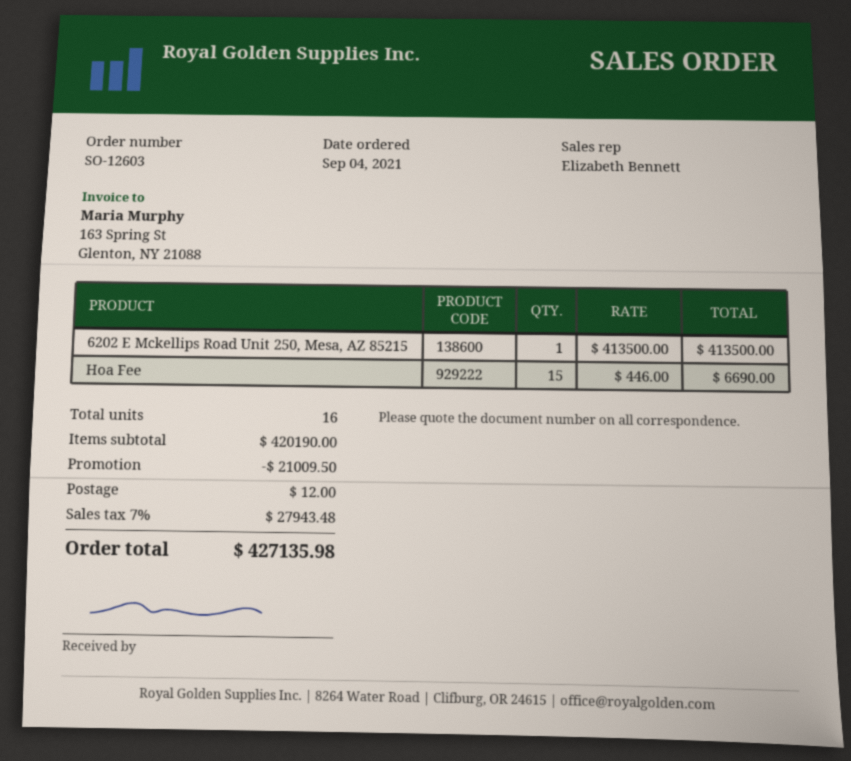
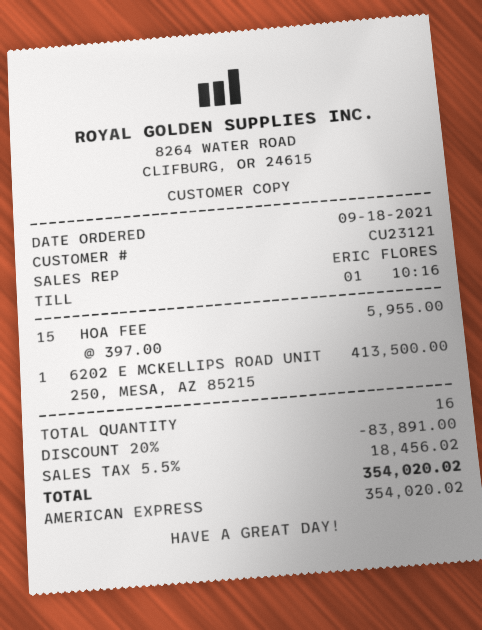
order date: 2021-09-04 -> 2021-09-18
sales rep: Elizabeth Bennett -> ERIC FLORES
Hoa Fee: 15 x 446.00 = 6690.00 -> 15 x 397.00 = 5955.00
discount: 21009.50 -> 83891.00
shipping: 12.00 -> none
tax: 7% = 27943.48 -> 5.5% = 18456.02
total: 427135.98 -> 354020.02

